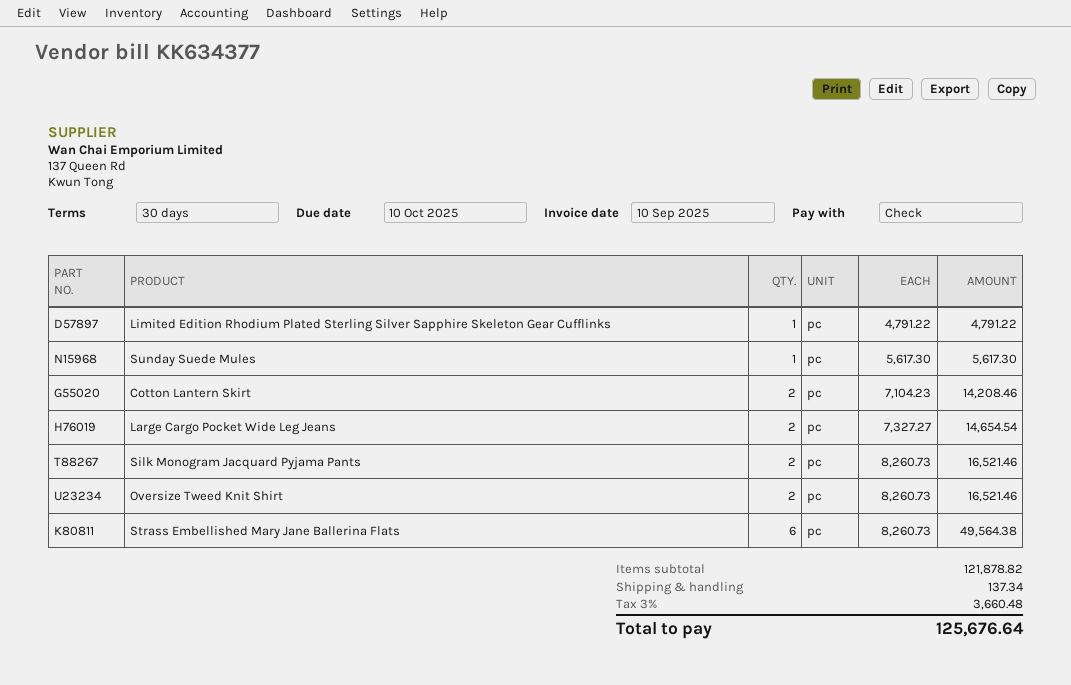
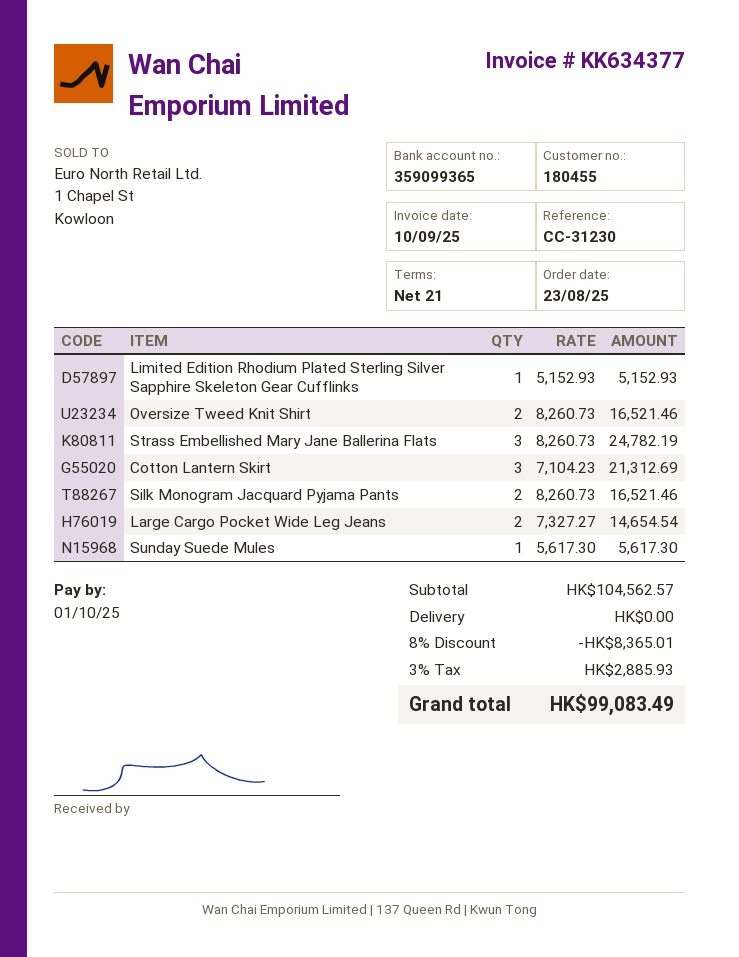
payment terms: 30 days -> 21 days
due date: 2025-10-10 -> 2025-10-01
Limited Edition Rhodium Plated Sterling Silver Sapphire Skeleton Gear Cufflinks: 1 x 4791.22 = 4791.22 -> 1 x 5152.93 = 5152.93
Cotton Lantern Skirt: 2 x 7104.23 = 14208.46 -> 3 x 7104.23 = 21312.69
Strass Embellished Mary Jane Ballerina Flats: 6 x 8260.73 = 49564.38 -> 3 x 8260.73 = 24782.19
subtotal: 121878.82 -> 104562.57
discount: none -> 8% = 8365.01
shipping: 137.34 -> 0.00
tax: 3% = 3660.48 -> 3% = 2885.93
total: 125676.64 -> 99083.49

